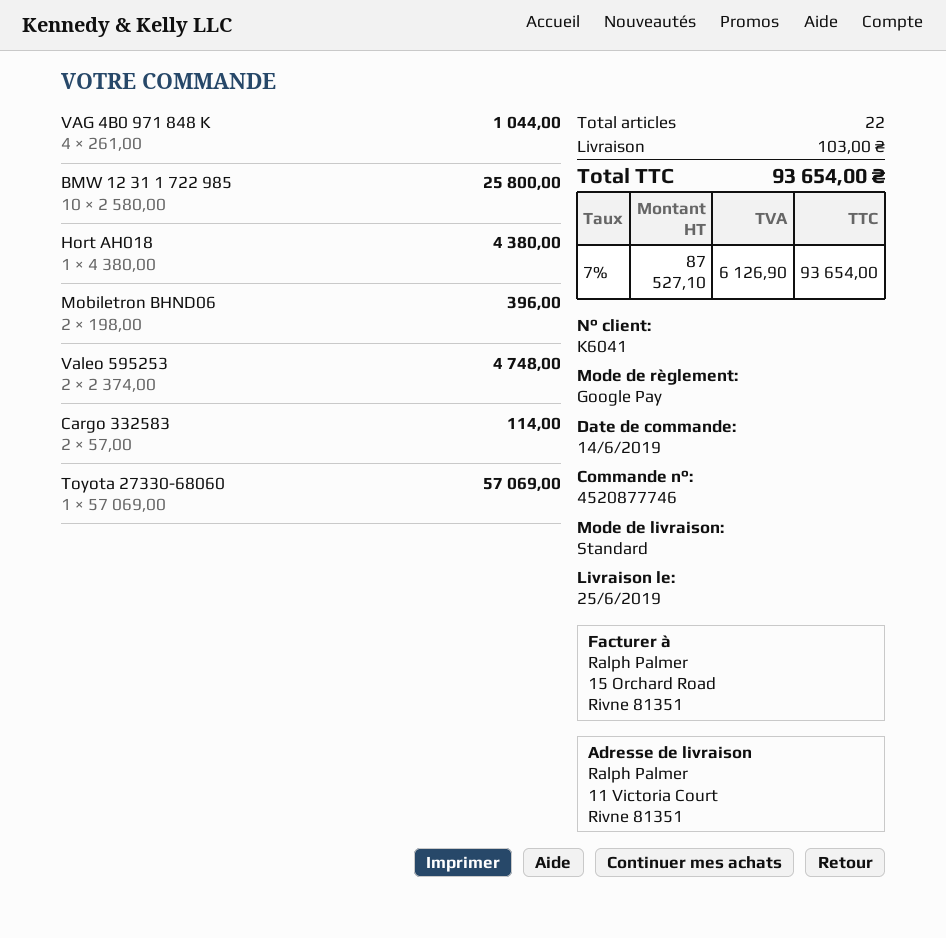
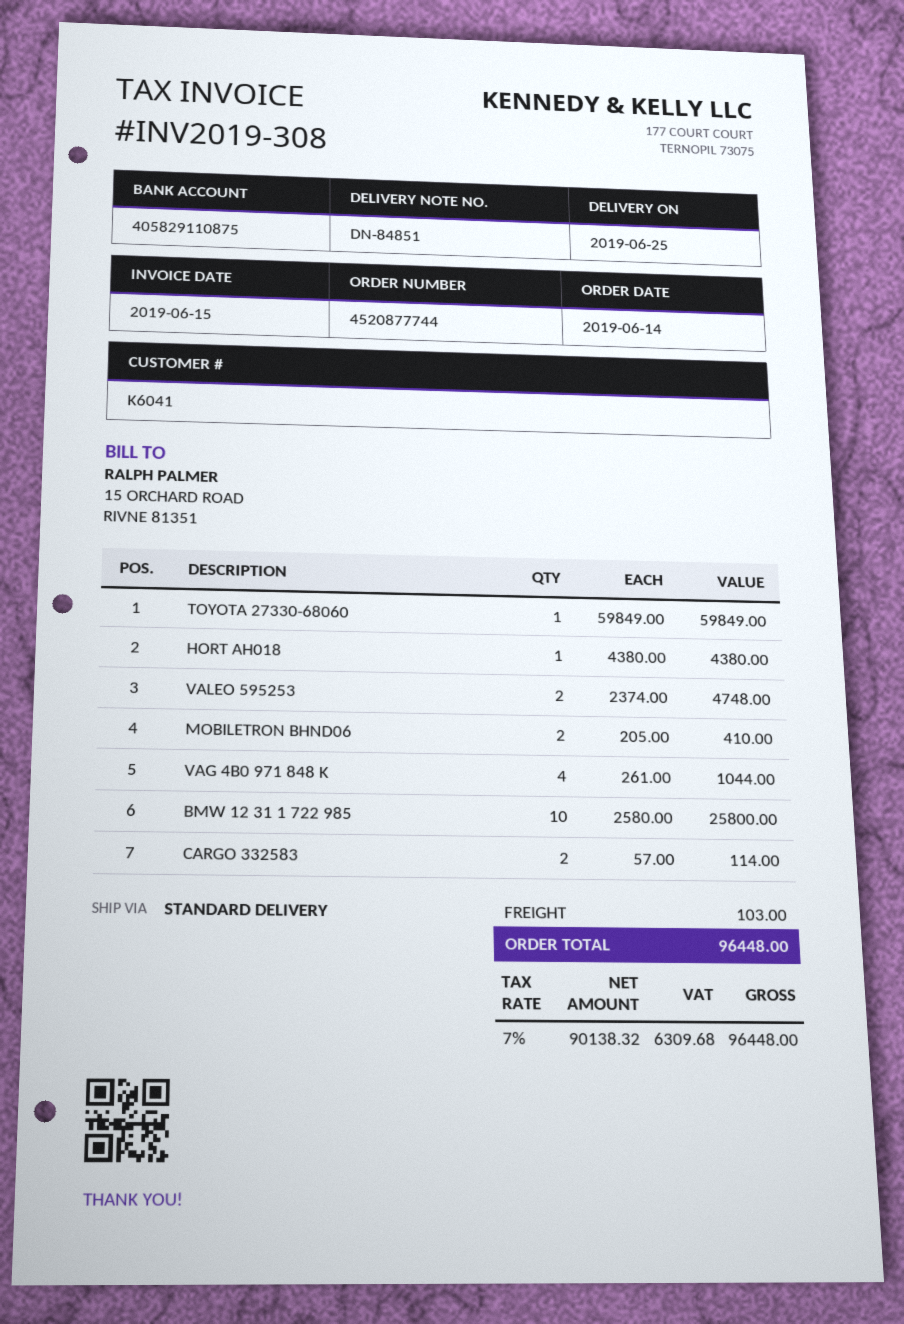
order number: 4520877746 -> 4520877744
Mobiletron BHND06: 2 x 198.00 = 396.00 -> 2 x 205.00 = 410.00
Toyota 27330-68060: 1 x 57069.00 = 57069.00 -> 1 x 59849.00 = 59849.00
net: 87527.10 -> 90138.32
tax: 7% = 6126.90 -> 7% = 6309.68
total: 93654.00 -> 96448.00

